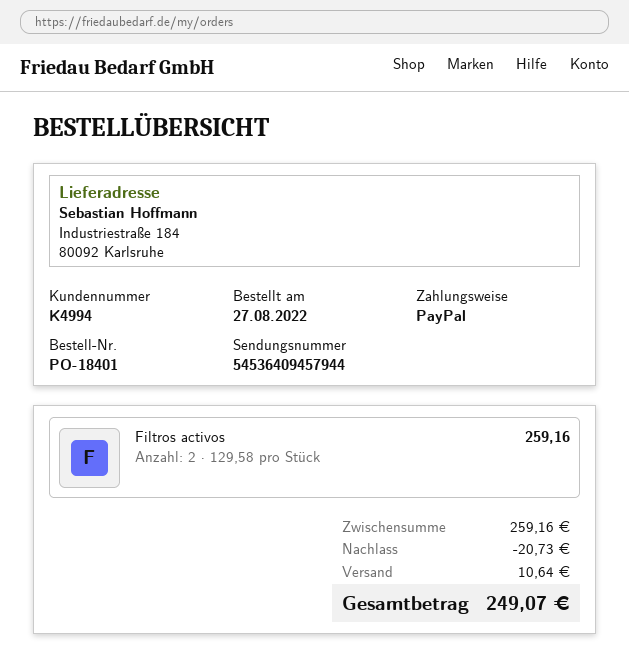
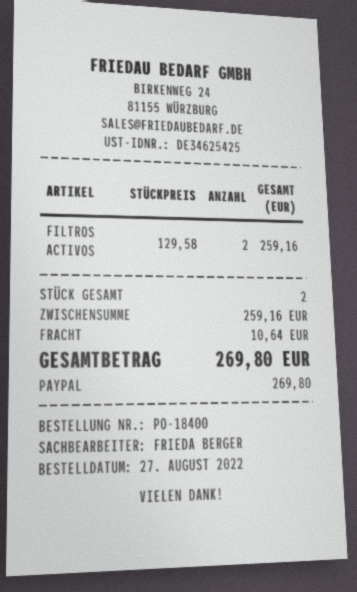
order number: PO-18401 -> PO-18400
discount: 20.73 -> none
total: 249.07 -> 269.80

